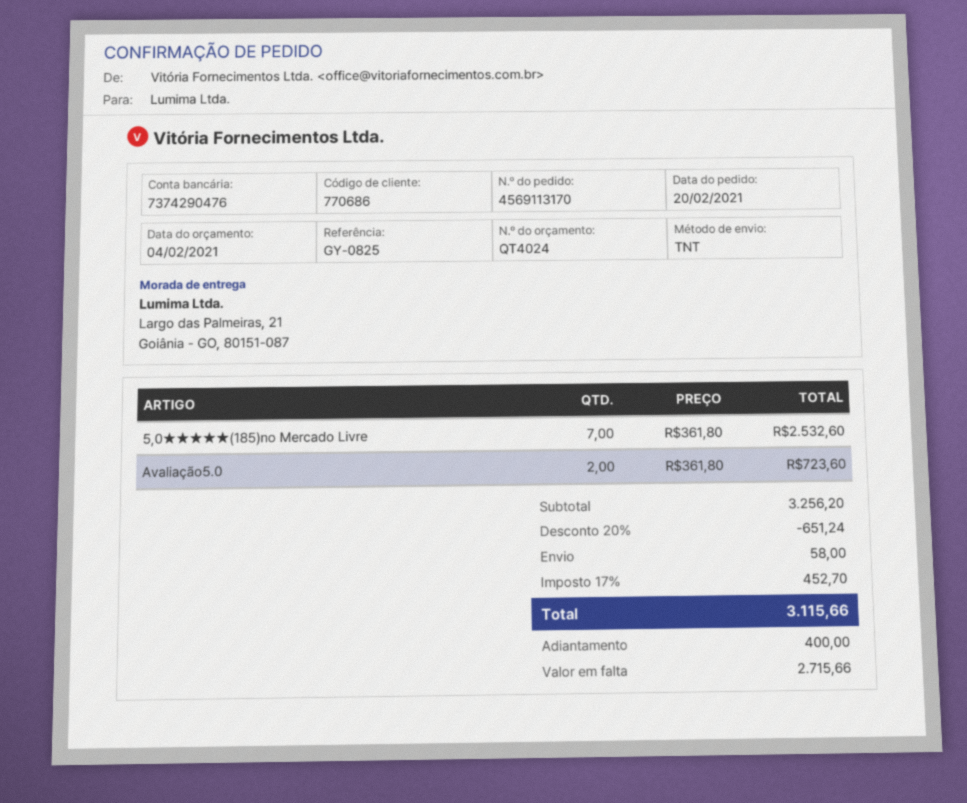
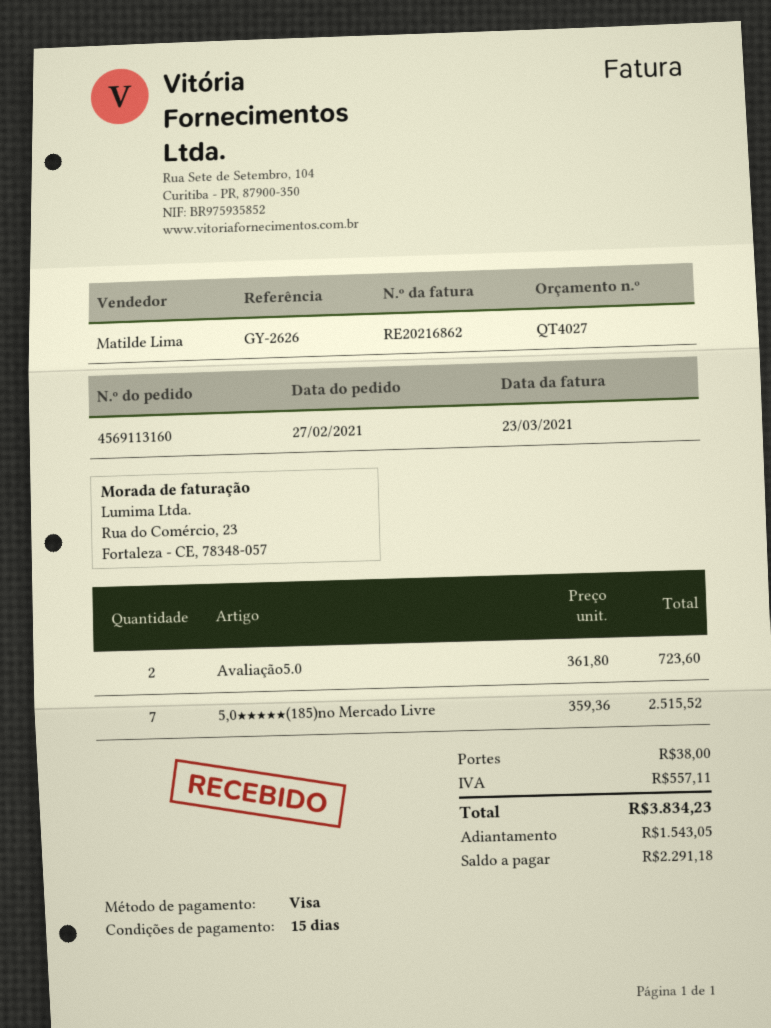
quote number: QT4024 -> QT4027
order number: 4569113170 -> 4569113160
order date: 2021-02-20 -> 2021-02-27
reference: GY-0825 -> GY-2626
5,0★★★★★(185)no Mercado Livre: 7 x 361.80 = 2532.60 -> 7 x 359.36 = 2515.52
discount: 20% = 651.24 -> none
shipping: 58.00 -> 38.00
tax: 452.70 -> 557.11
total: 3115.66 -> 3834.23
deposit: 400.00 -> 1543.05
balance: 2715.66 -> 2291.18

